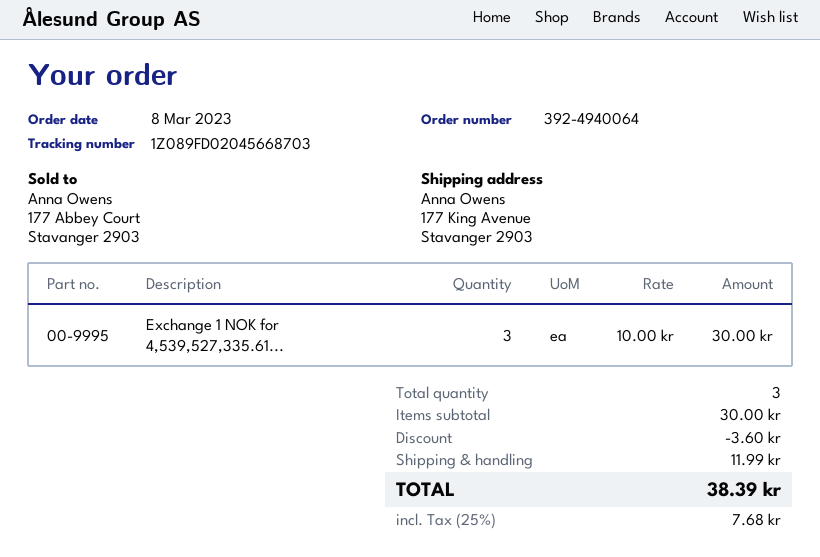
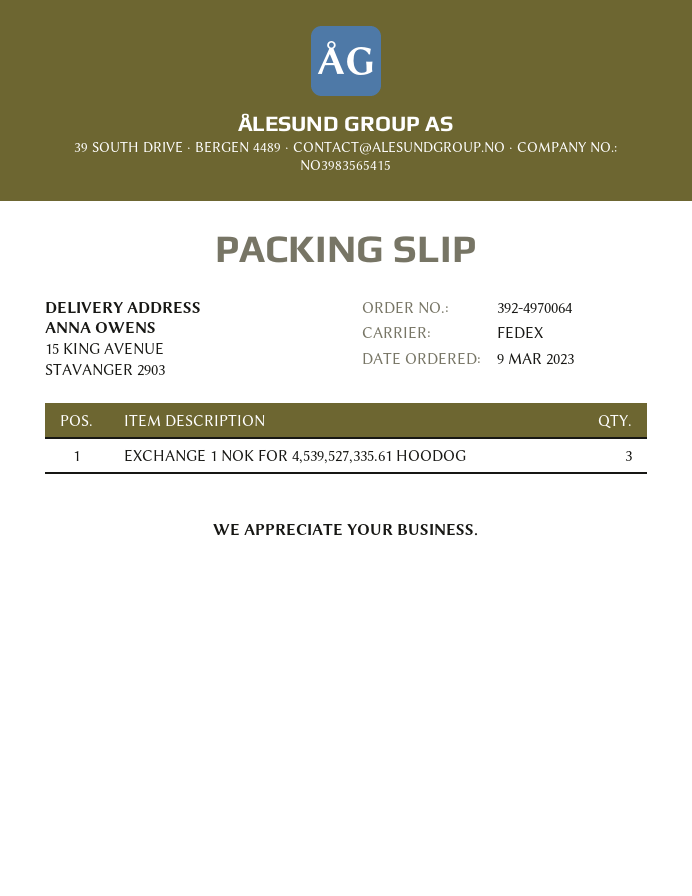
order number: 392-4940064 -> 392-4970064
order date: 2023-03-08 -> 2023-03-09
ship to: 177 King Avenue, Stavanger 2903 -> 15 KING AVENUE, STAVANGER 2903

